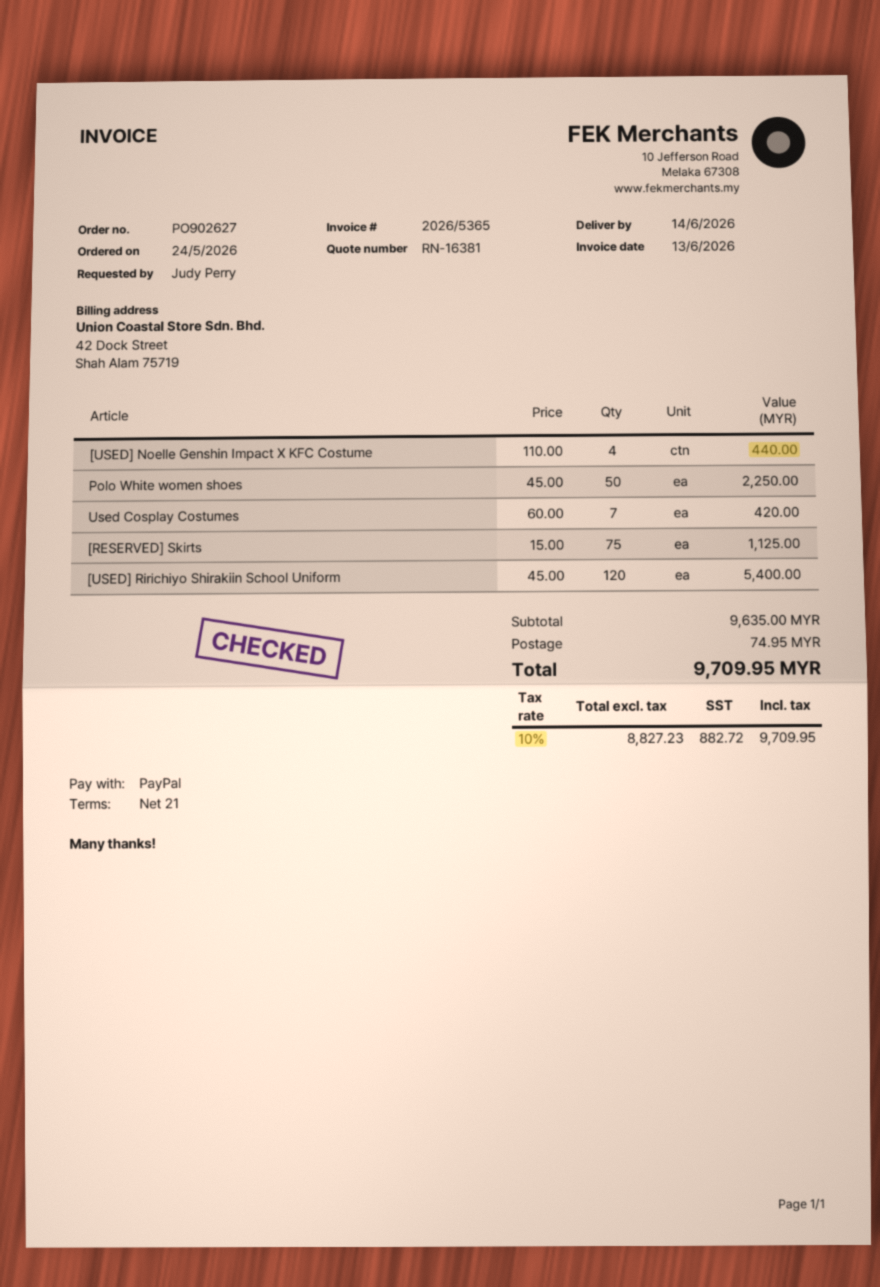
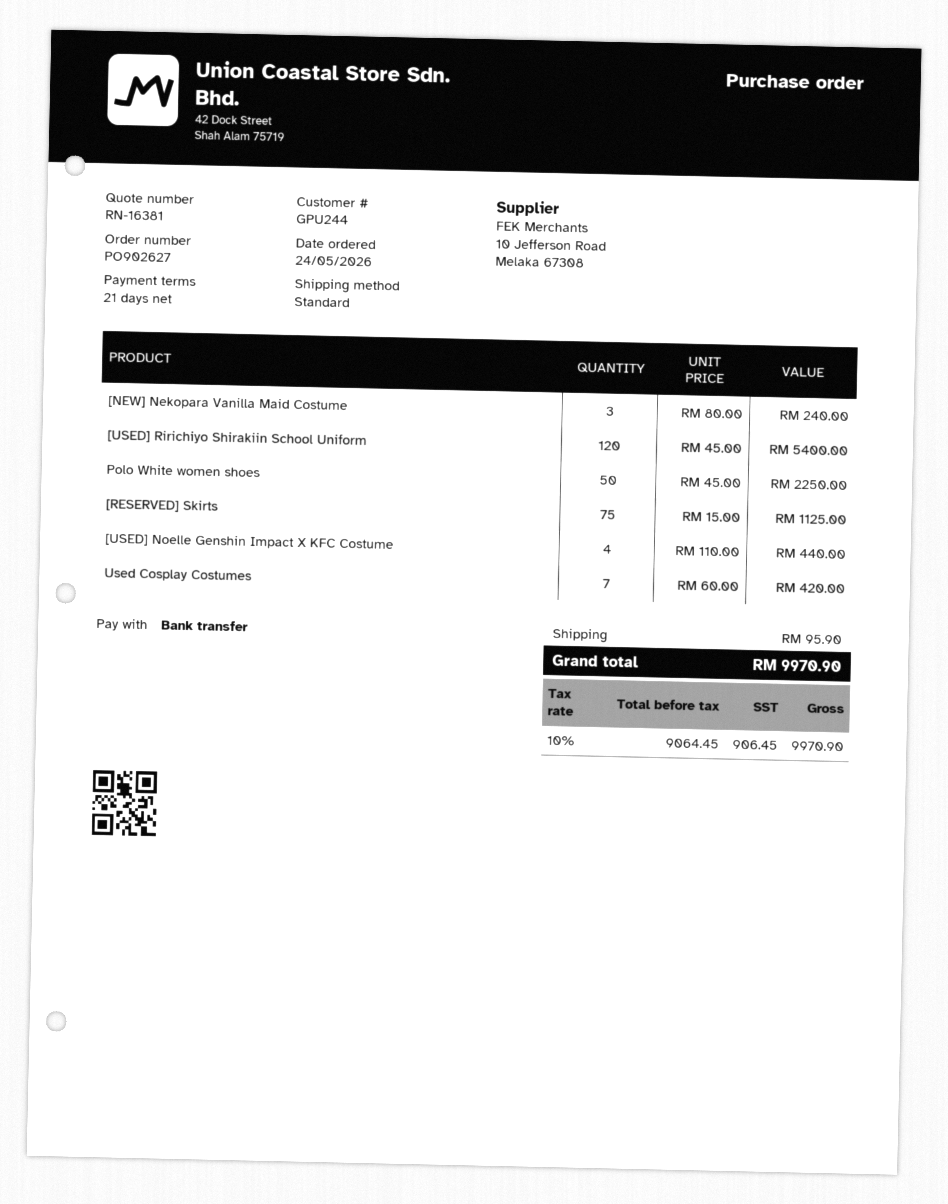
payment method: PayPal -> bank transfer
[NEW] Nekopara Vanilla Maid Costume: none -> 3 x 80.00 = 240.00
shipping: 74.95 -> 95.90
net: 8827.23 -> 9064.45
tax: 10% = 882.72 -> 10% = 906.45
total: 9709.95 -> 9970.90

